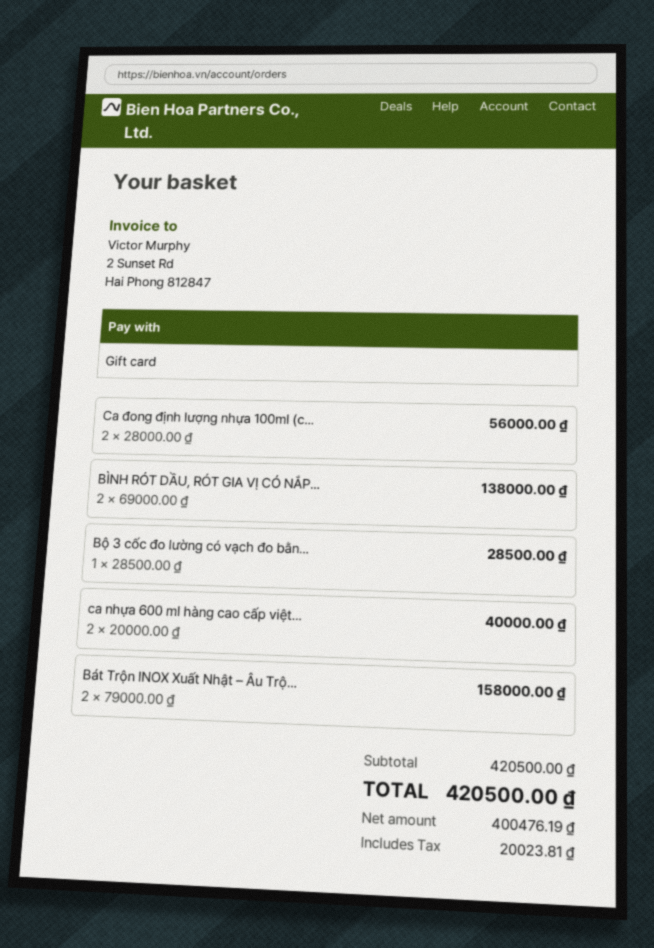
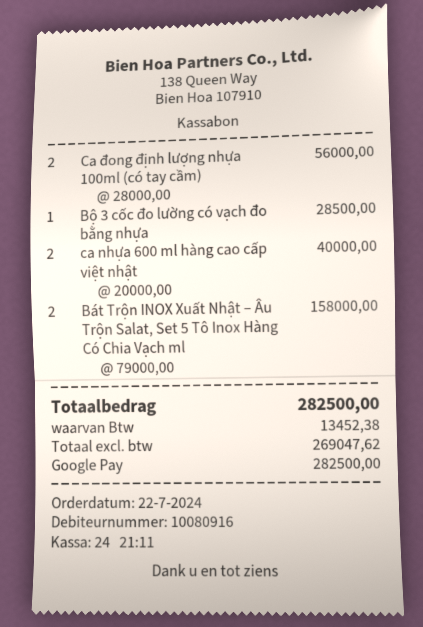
payment method: gift card -> Google Pay
BÌNH RÓT DẦU, RÓT GIA VỊ CÓ NẮP...: 2 x 69000.00 = 138000.00 -> none
net: 400476.19 -> 269047.62
tax: 20023.81 -> 13452.38
total: 420500.00 -> 282500.00

